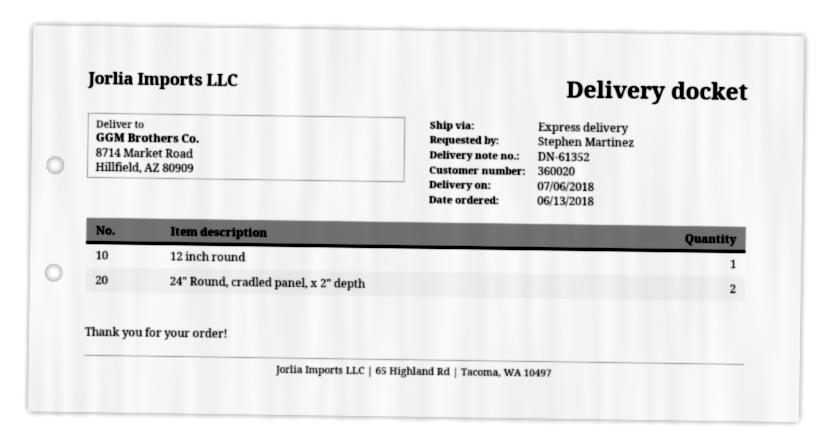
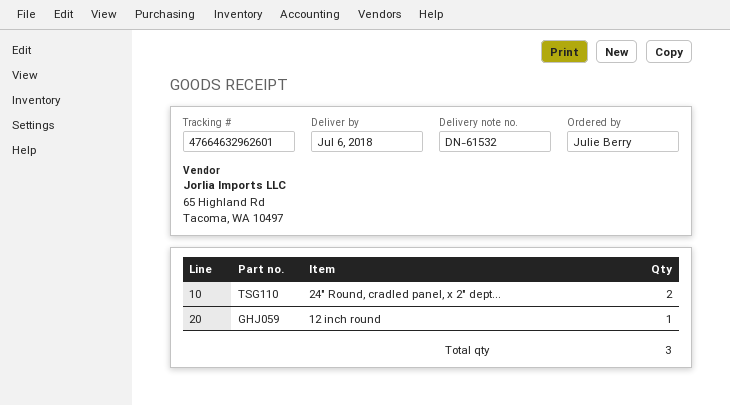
delivery note number: DN-61352 -> DN-61532
ordered by: Stephen Martinez -> Julie Berry

